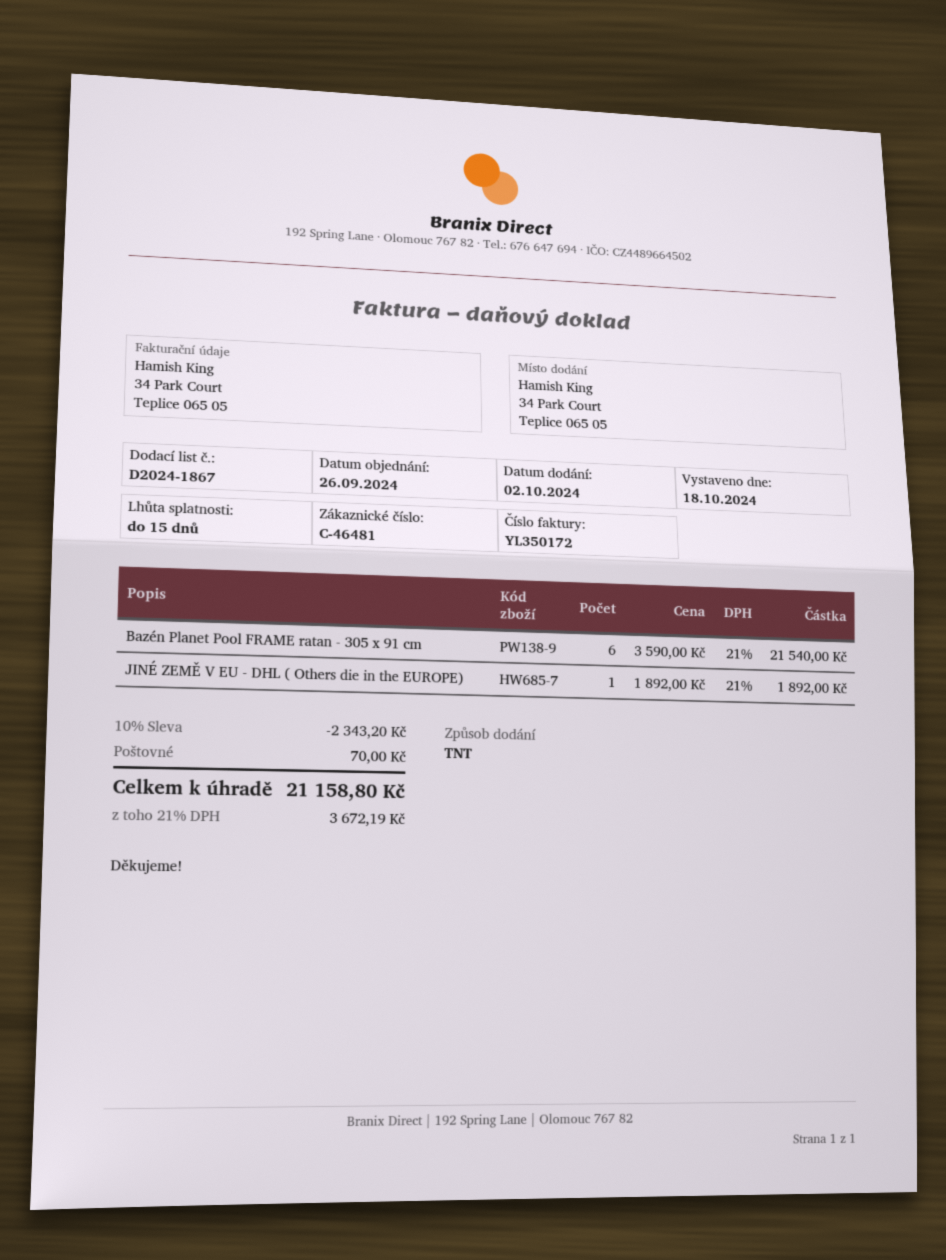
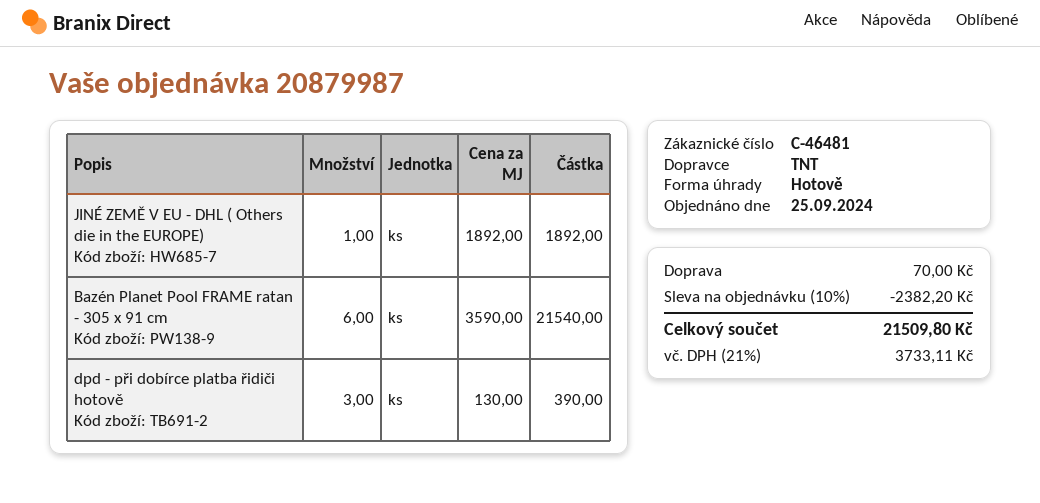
order date: 2024-09-26 -> 2024-09-25
dpd - při dobírce platba řidiči hotově: none -> 3 x 130.00 = 390.00
discount: 10% = 2343.20 -> 10% = 2382.20
tax: 21% = 3672.19 -> 21% = 3733.11
total: 21158.80 -> 21509.80

